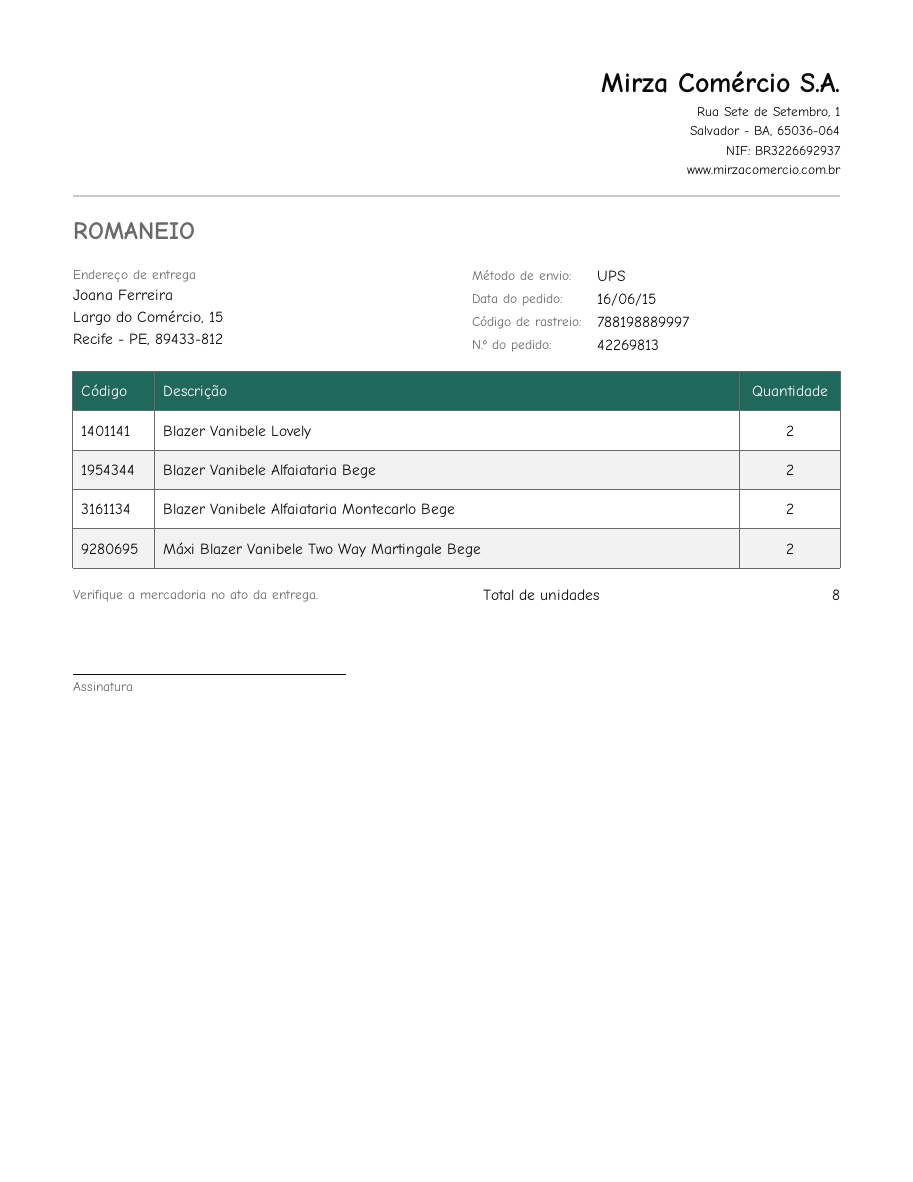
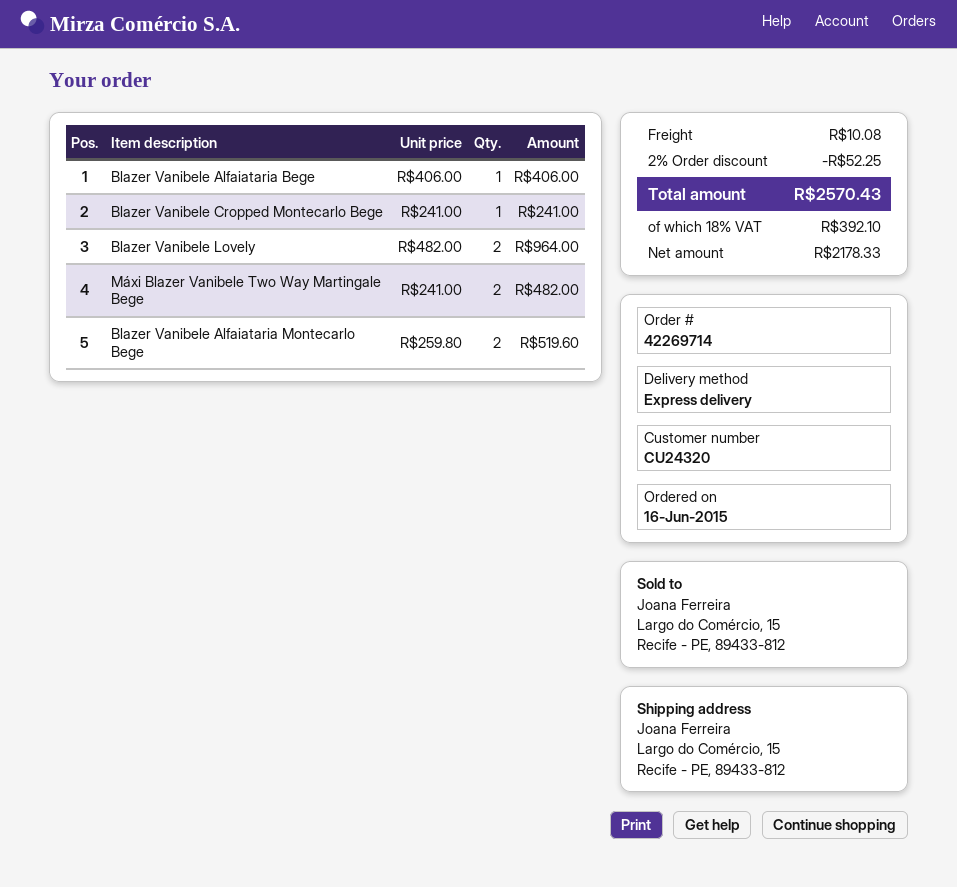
order number: 42269813 -> 42269714
shipping method: UPS -> express
Blazer Vanibele Alfaiataria Bege: 2 -> 1
Blazer Vanibele Cropped Montecarlo Bege: none -> 1

